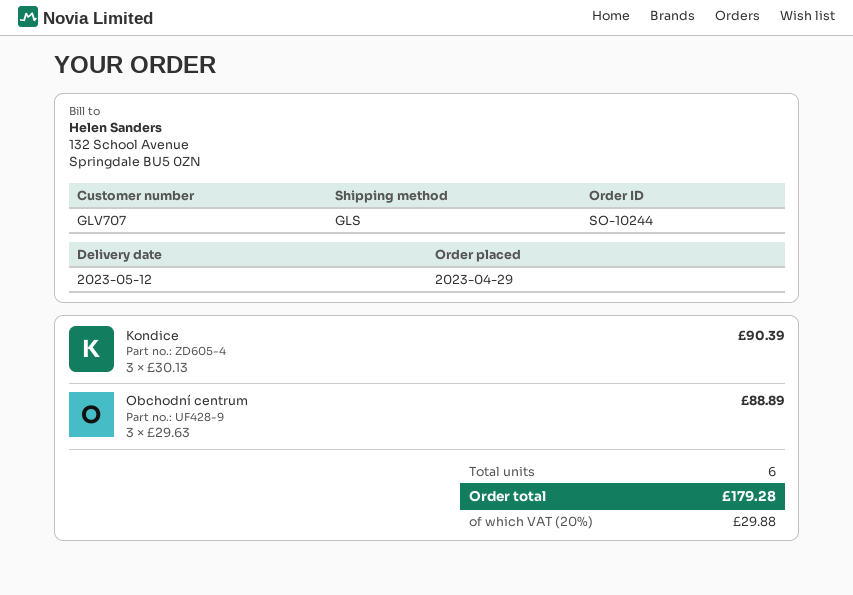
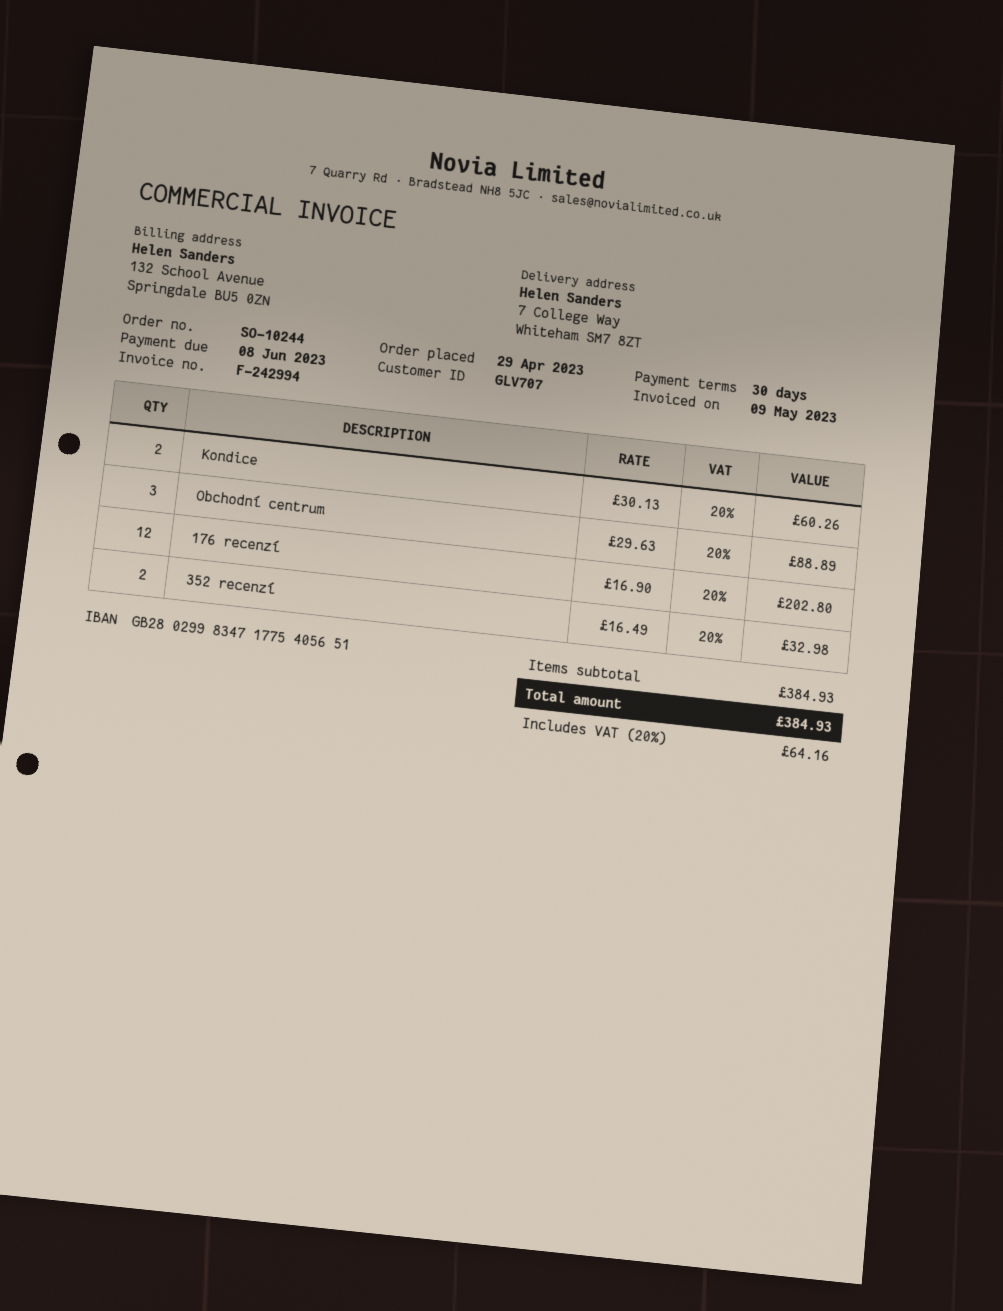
Kondice: 3 x 30.13 = 90.39 -> 2 x 30.13 = 60.26
176 recenzí: none -> 12 x 16.90 = 202.80
352 recenzí: none -> 2 x 16.49 = 32.98
tax: 20% = 29.88 -> 20% = 64.16
total: 179.28 -> 384.93

